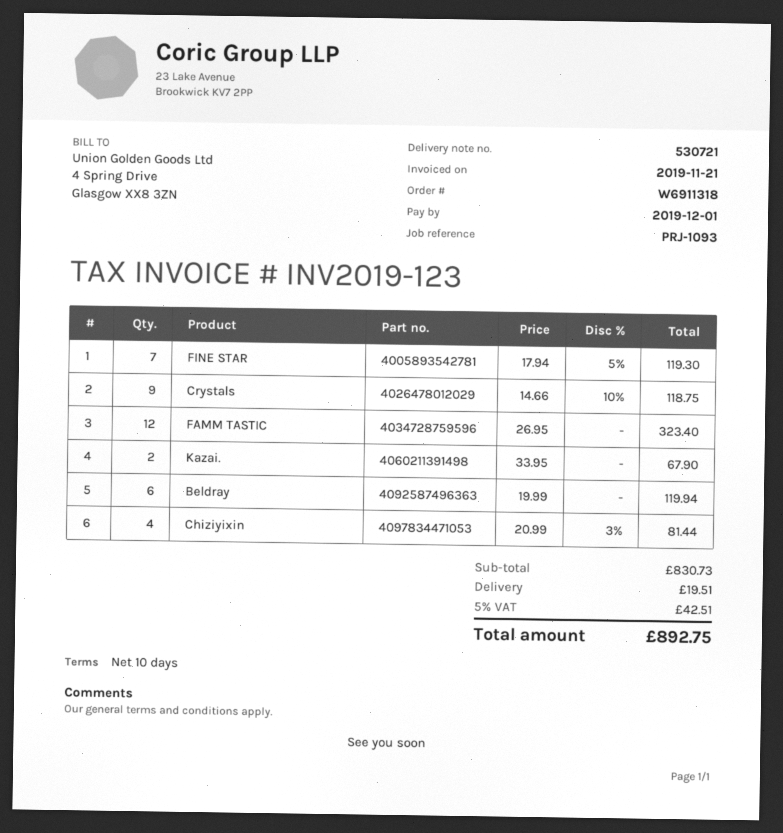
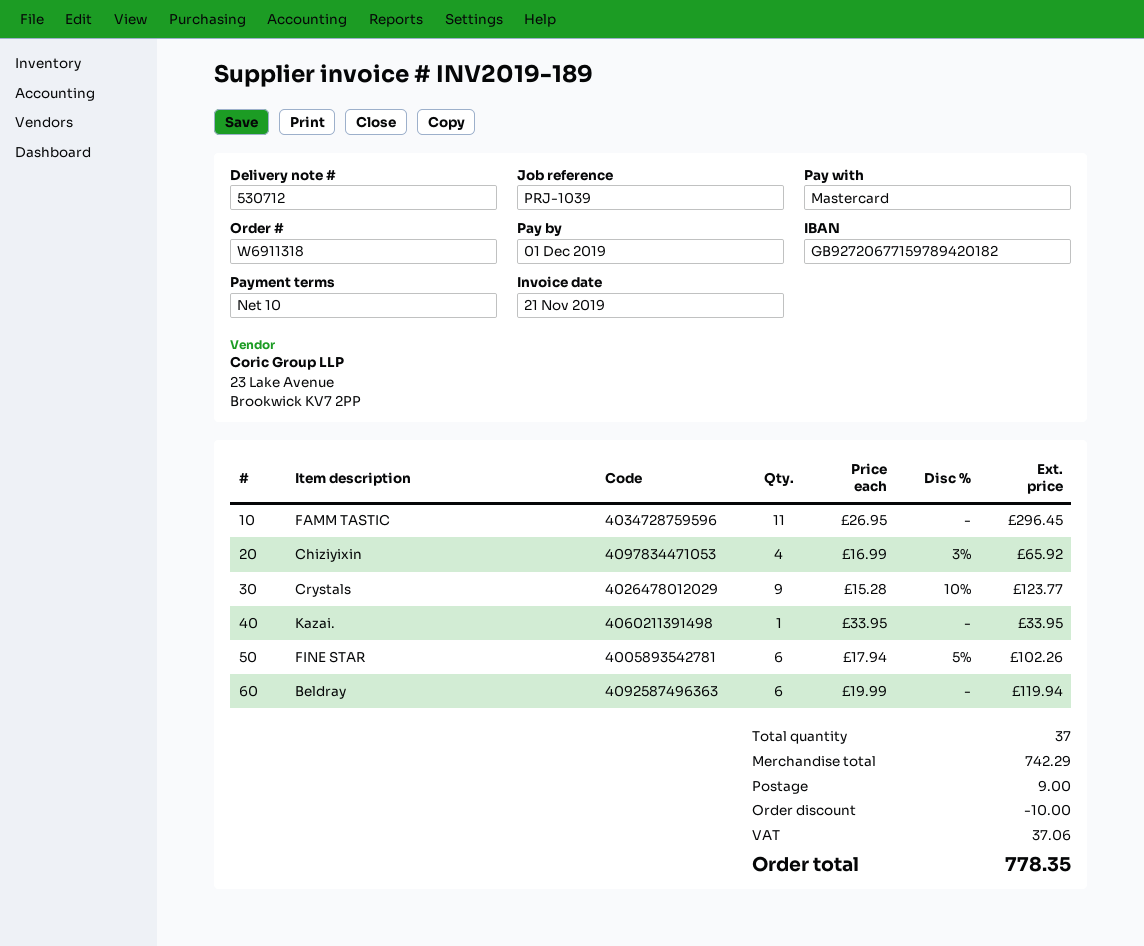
delivery note number: 530721 -> 530712
invoice number: INV2019-123 -> INV2019-189
reference: PRJ-1093 -> PRJ-1039
FINE STAR: 7 x 17.94 - 5% = 119.30 -> 6 x 17.94 - 5% = 102.26
Crystals: 9 x 14.66 - 10% = 118.75 -> 9 x 15.28 - 10% = 123.77
FAMM TASTIC: 12 x 26.95 = 323.40 -> 11 x 26.95 = 296.45
Kazai.: 2 x 33.95 = 67.90 -> 1 x 33.95 = 33.95
Chiziyixin: 4 x 20.99 - 3% = 81.44 -> 4 x 16.99 - 3% = 65.92
subtotal: 830.73 -> 742.29
discount: none -> 10.00
shipping: 19.51 -> 9.00
tax: 42.51 -> 37.06
total: 892.75 -> 778.35

